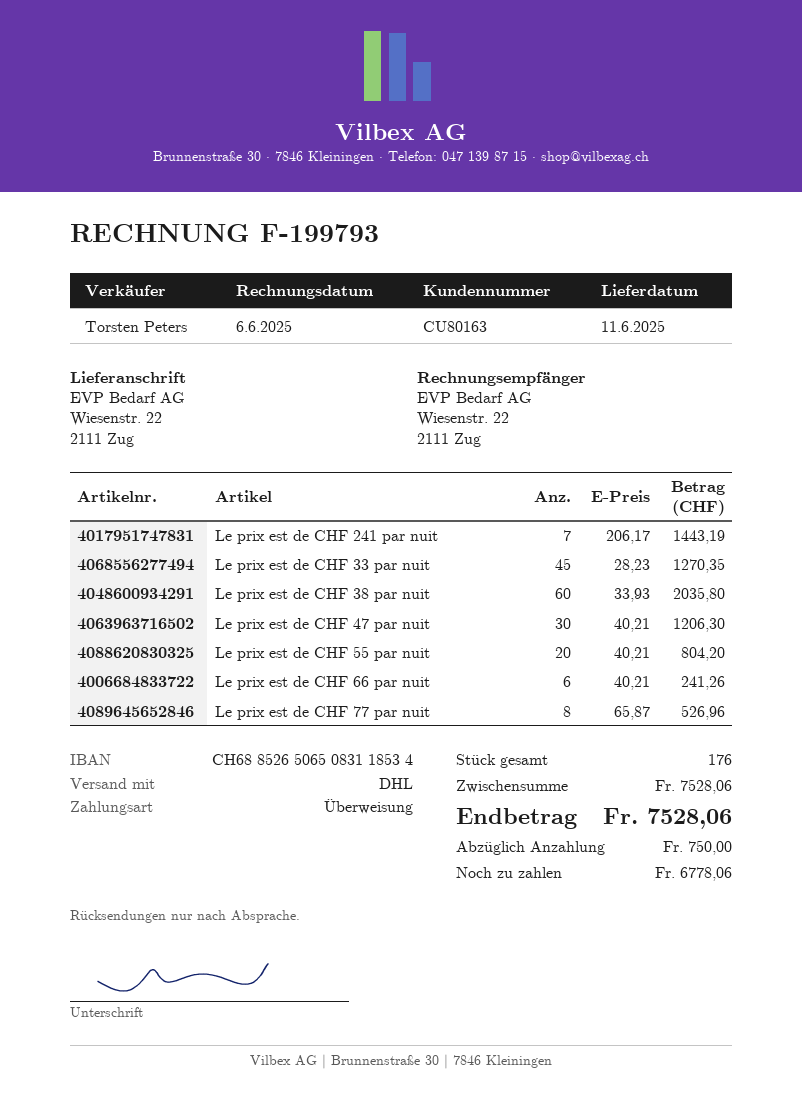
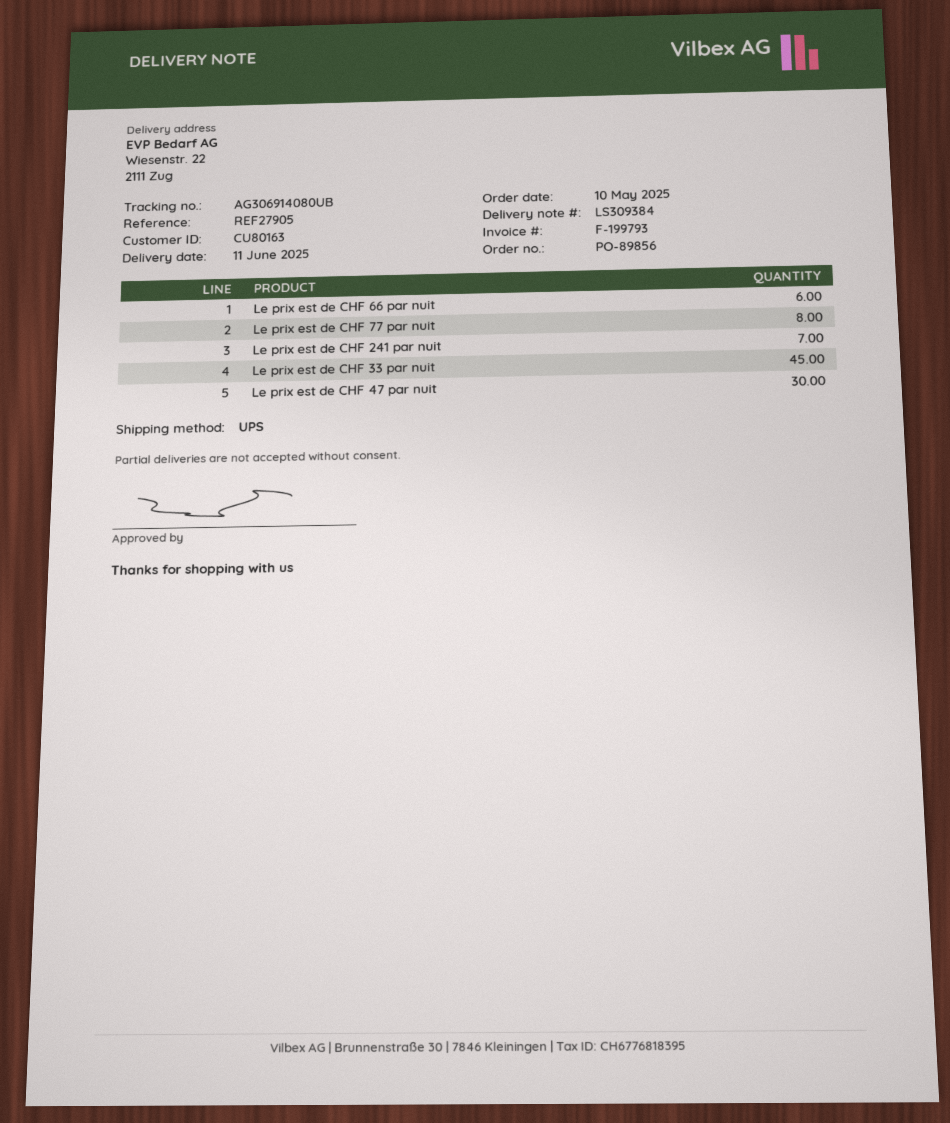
shipping method: DHL -> UPS
Le prix est de CHF 38 par nuit: 60 -> none
Le prix est de CHF 55 par nuit: 20 -> none

